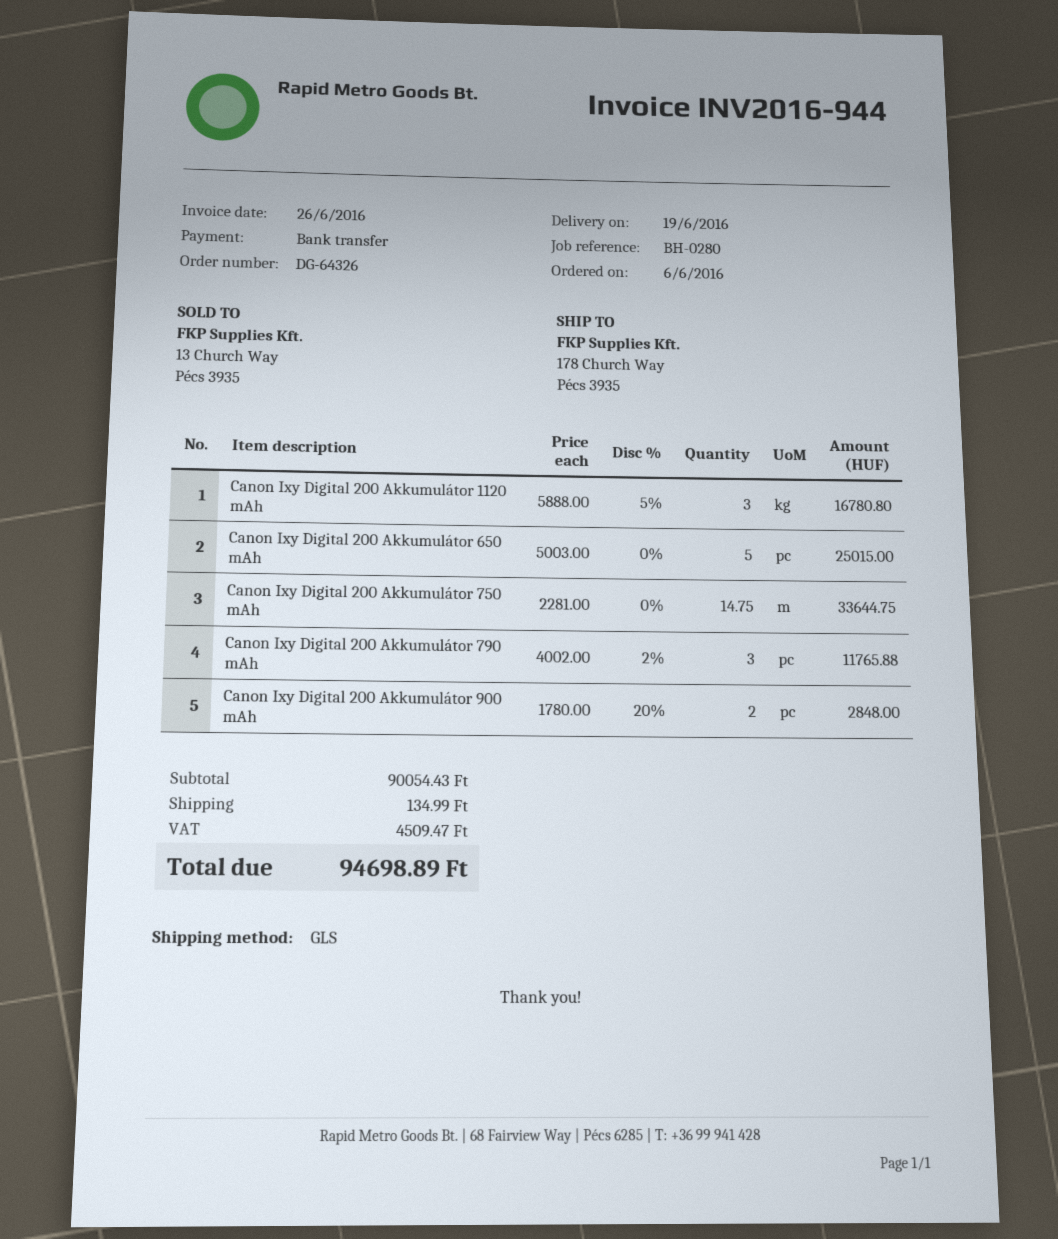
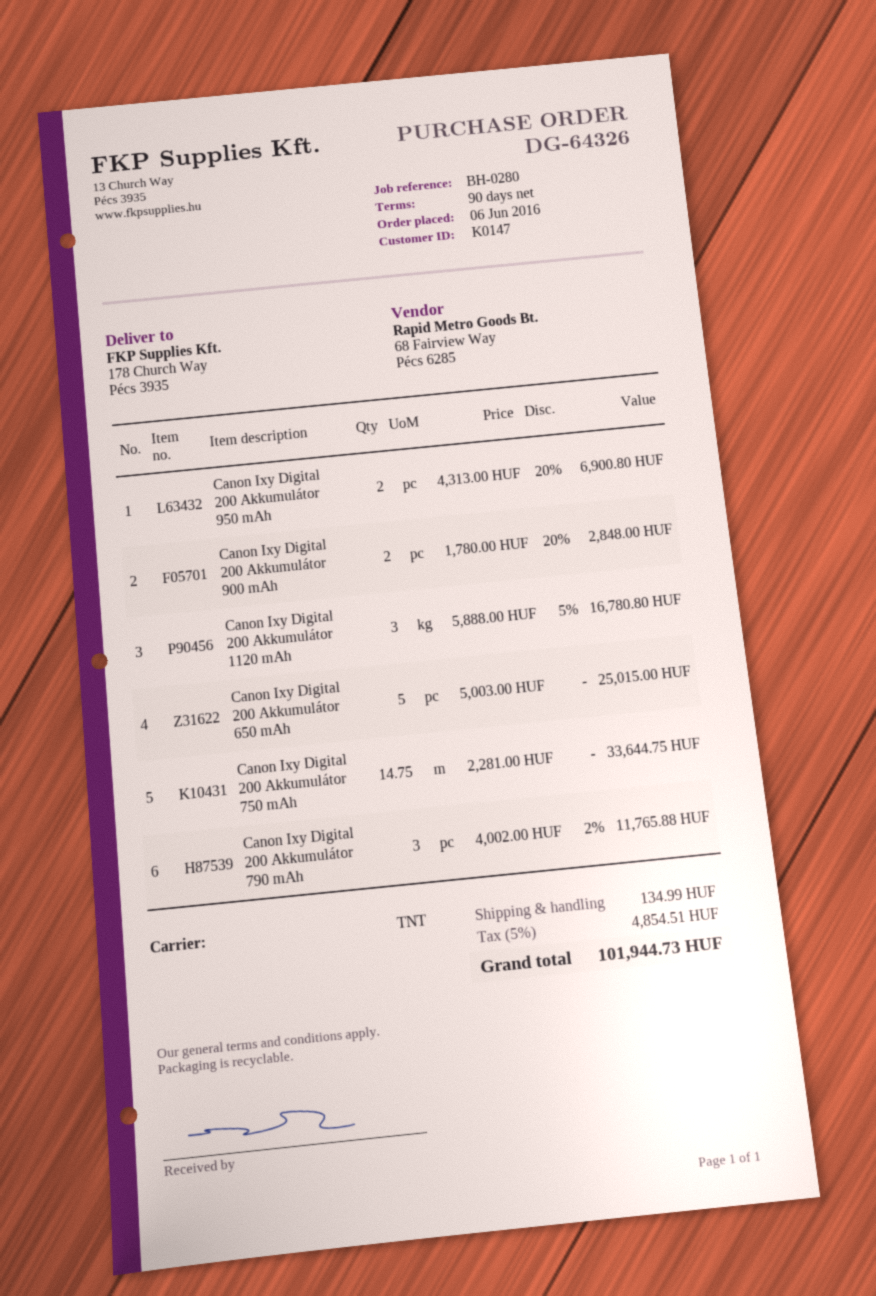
shipping method: GLS -> TNT
Canon Ixy Digital 200 Akkumulátor 950 mAh: none -> 2 x 4313.00 - 20% = 6900.80
tax: 4509.47 -> 4854.51
total: 94698.89 -> 101944.73

